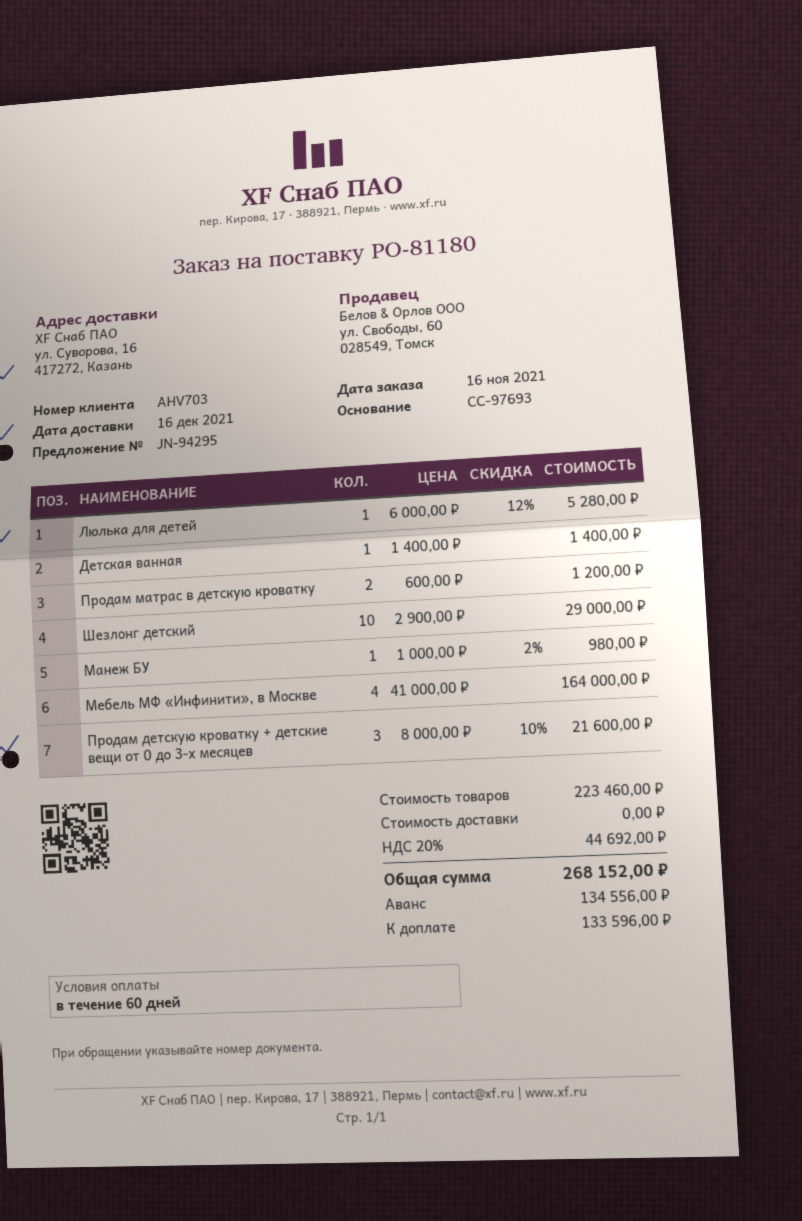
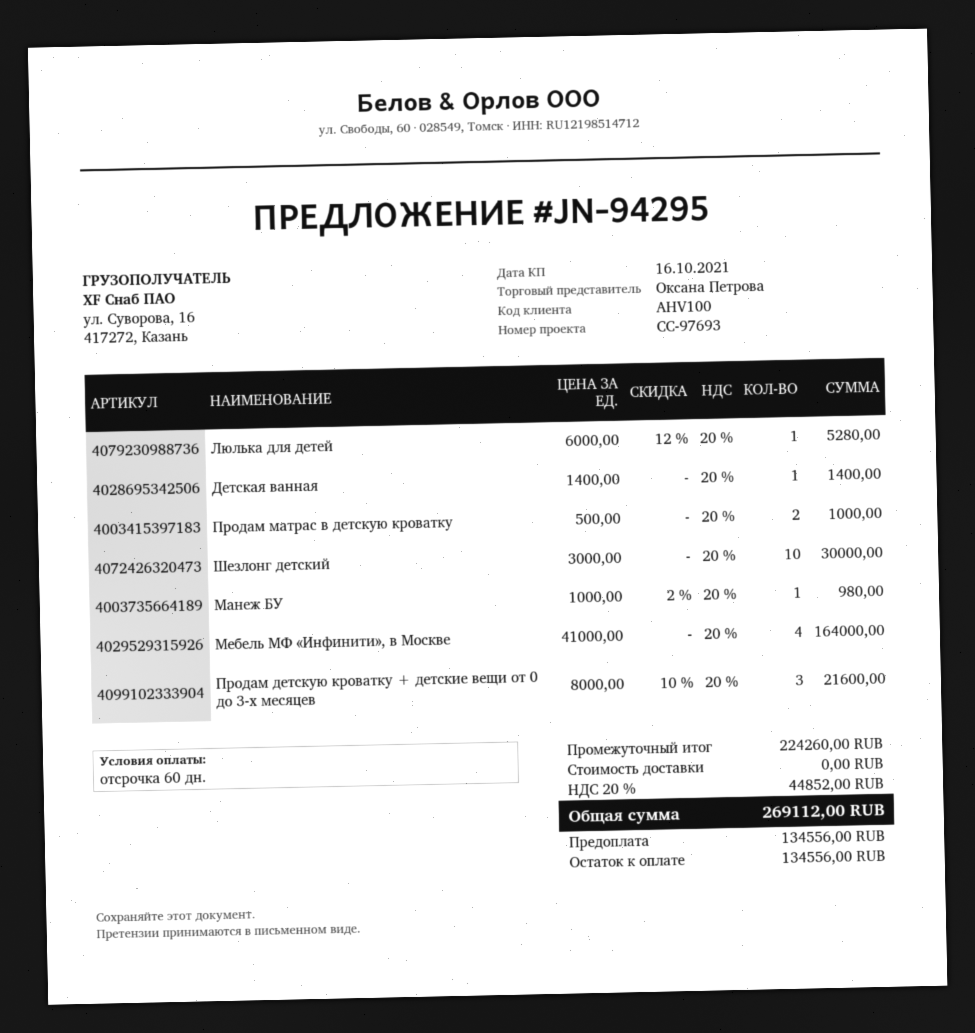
customer number: AHV703 -> AHV100
Продам матрас в детскую кроватку: 2 x 600.00 = 1200.00 -> 2 x 500.00 = 1000.00
Шезлонг детский: 10 x 2900.00 = 29000.00 -> 10 x 3000.00 = 30000.00
subtotal: 223460.00 -> 224260.00
tax: 20% = 44692.00 -> 20% = 44852.00
total: 268152.00 -> 269112.00
balance: 133596.00 -> 134556.00

